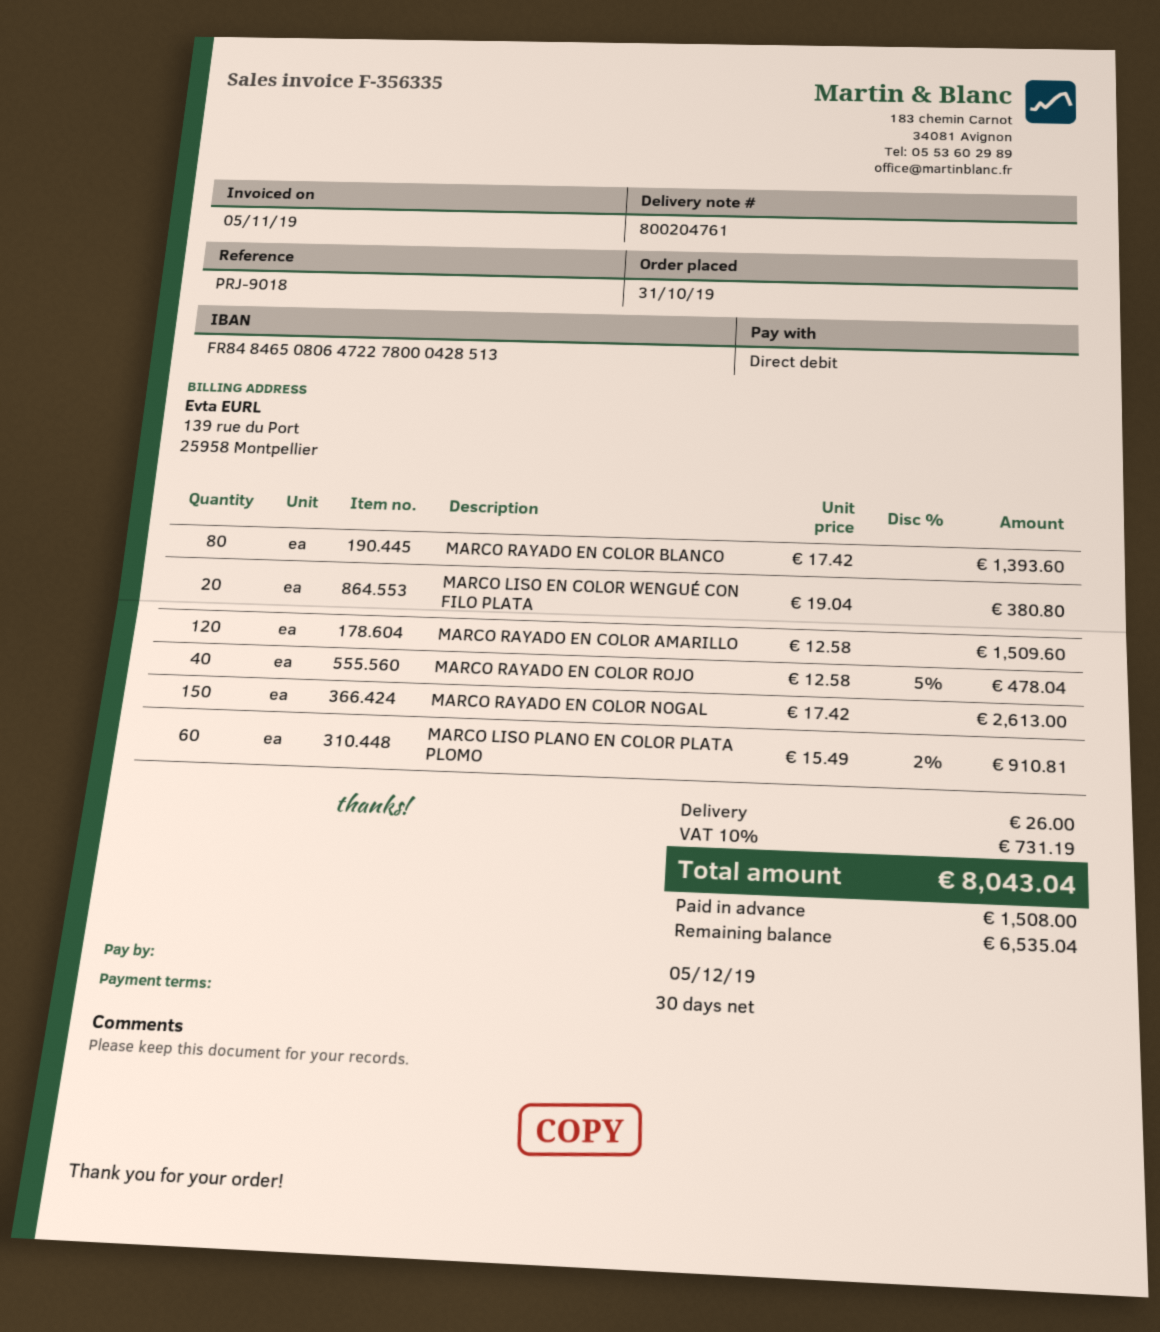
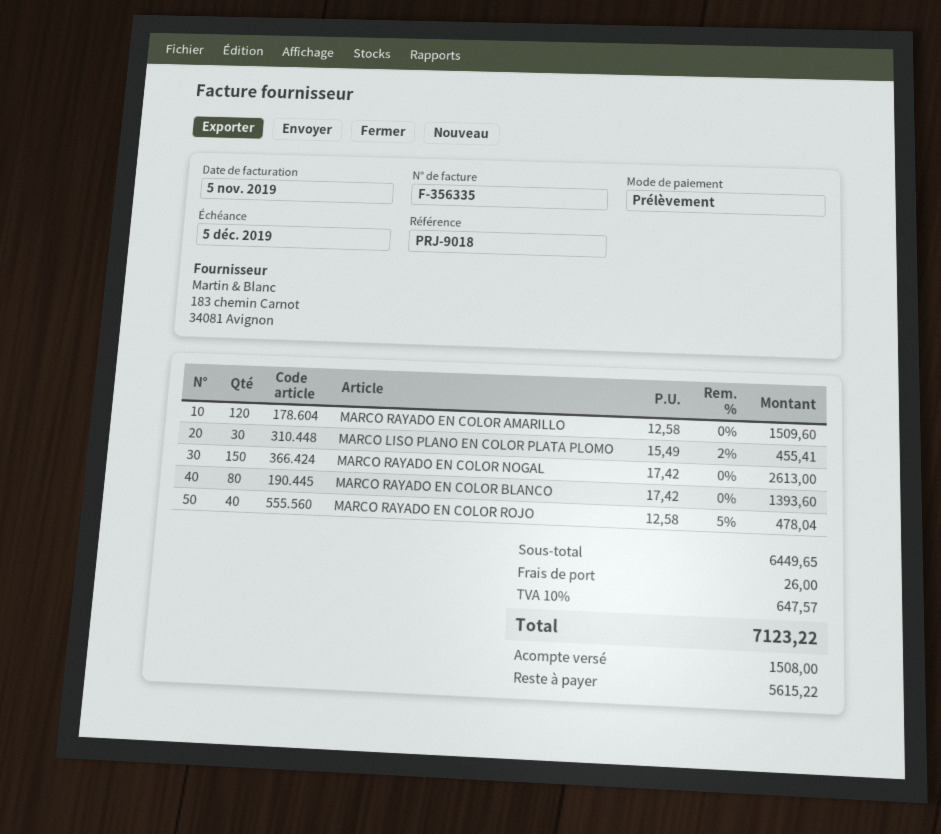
MARCO LISO EN COLOR WENGUÉ CON FILO PLATA: 20 x 19.04 = 380.80 -> none
MARCO LISO PLANO EN COLOR PLATA PLOMO: 60 x 15.49 - 2% = 910.81 -> 30 x 15.49 - 2% = 455.41
tax: 10% = 731.19 -> 10% = 647.57
total: 8043.04 -> 7123.22
balance: 6535.04 -> 5615.22

